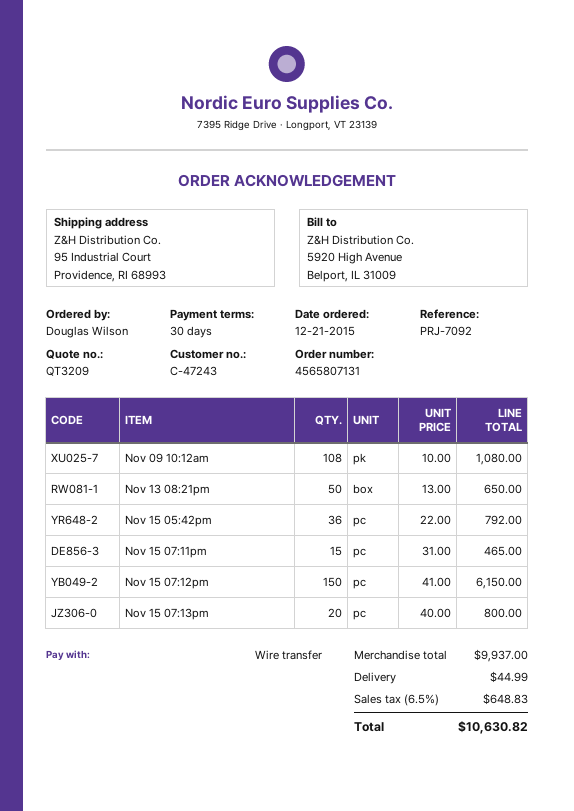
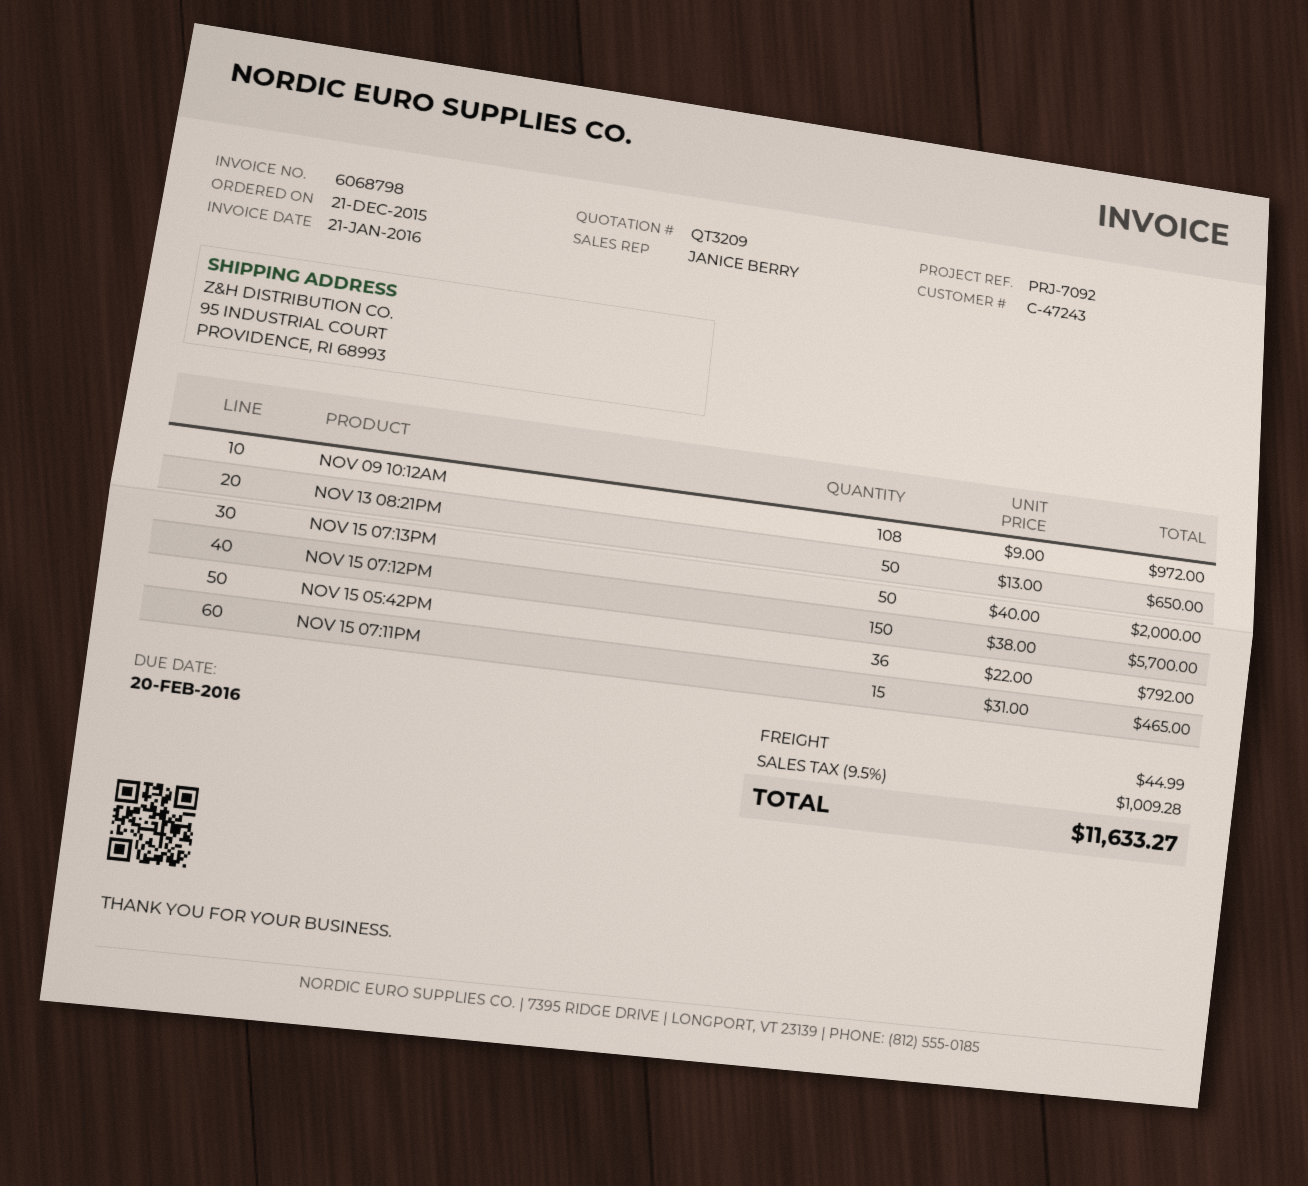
Nov 09 10:12am: 108 x 10.00 = 1080.00 -> 108 x 9.00 = 972.00
Nov 15 07:12pm: 150 x 41.00 = 6150.00 -> 150 x 38.00 = 5700.00
Nov 15 07:13pm: 20 x 40.00 = 800.00 -> 50 x 40.00 = 2000.00
tax: 6.5% = 648.83 -> 9.5% = 1009.28
total: 10630.82 -> 11633.27

